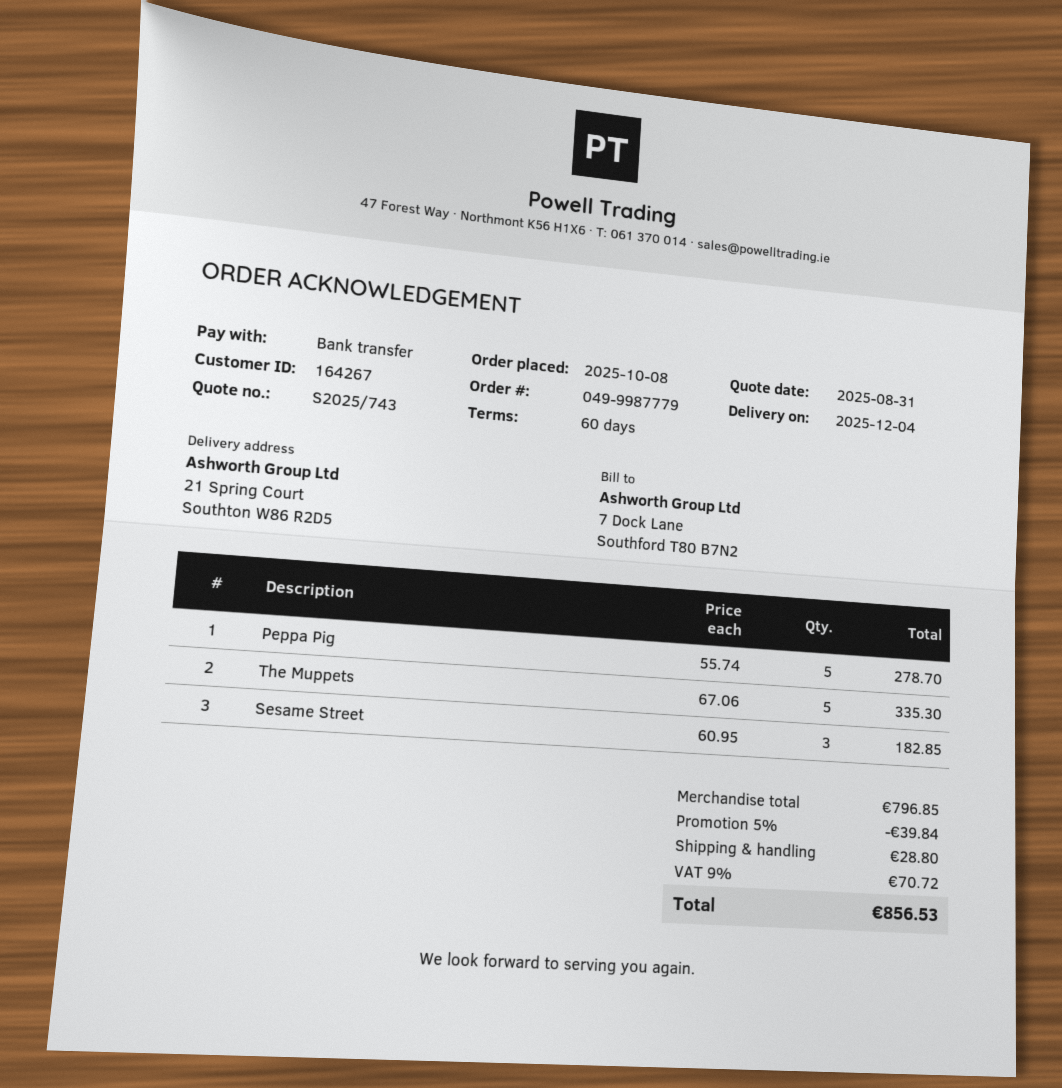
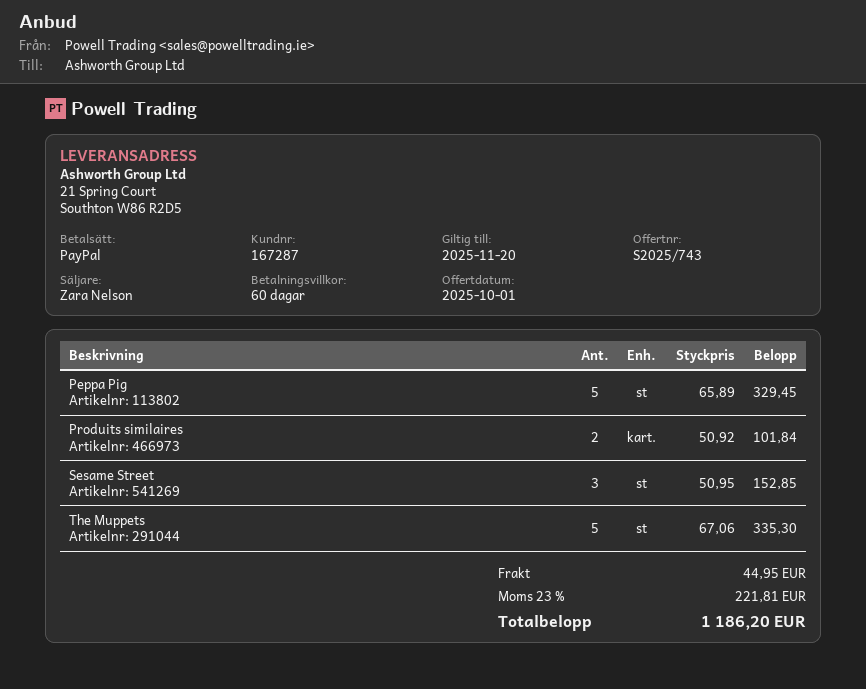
quote date: 2025-08-31 -> 2025-10-01
customer number: 164267 -> 167287
payment method: bank transfer -> PayPal
Peppa Pig: 5 x 55.74 = 278.70 -> 5 x 65.89 = 329.45
Sesame Street: 3 x 60.95 = 182.85 -> 3 x 50.95 = 152.85
Produits similaires: none -> 2 x 50.92 = 101.84
discount: 5% = 39.84 -> none
shipping: 28.80 -> 44.95
tax: 9% = 70.72 -> 23% = 221.81
total: 856.53 -> 1186.20

